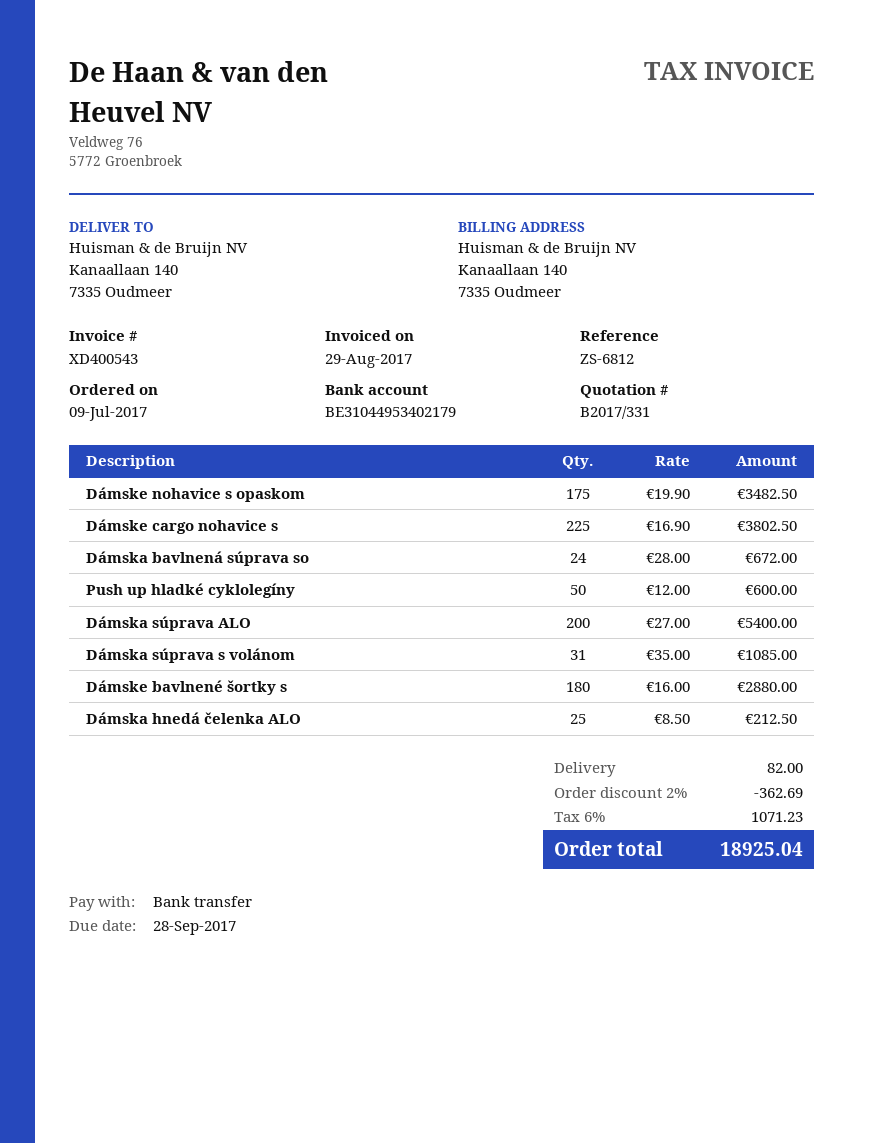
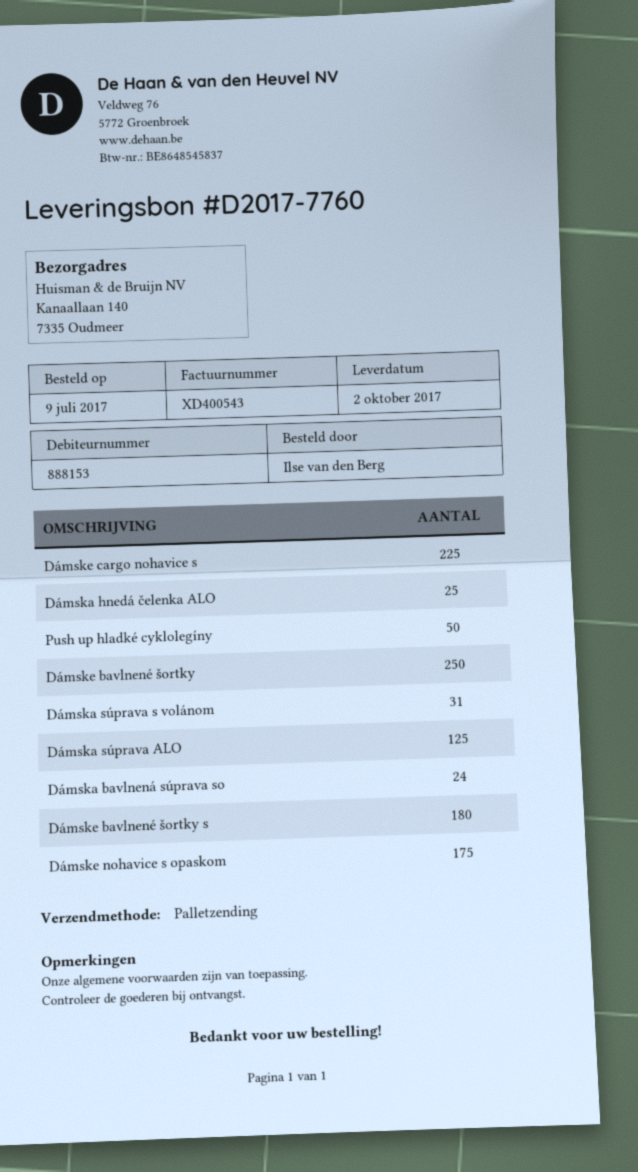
Dámska súprava ALO: 200 -> 125
Dámske bavlnené šortky: none -> 250

